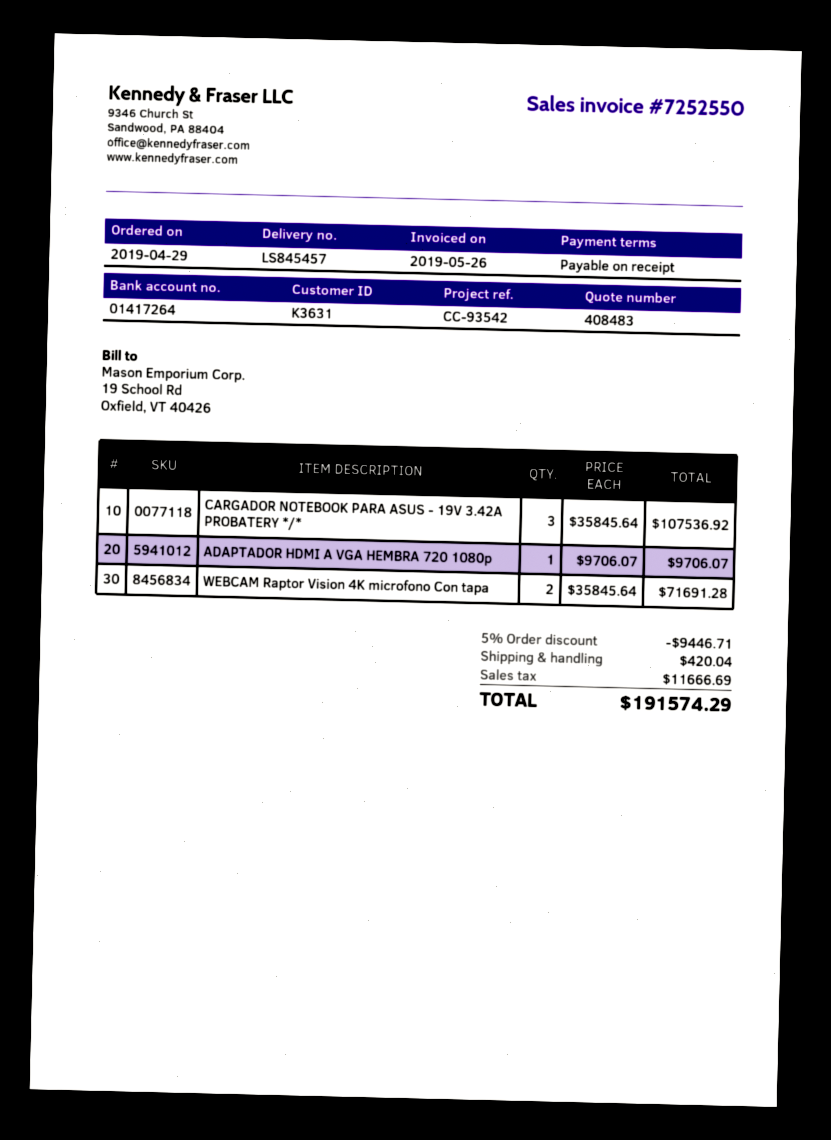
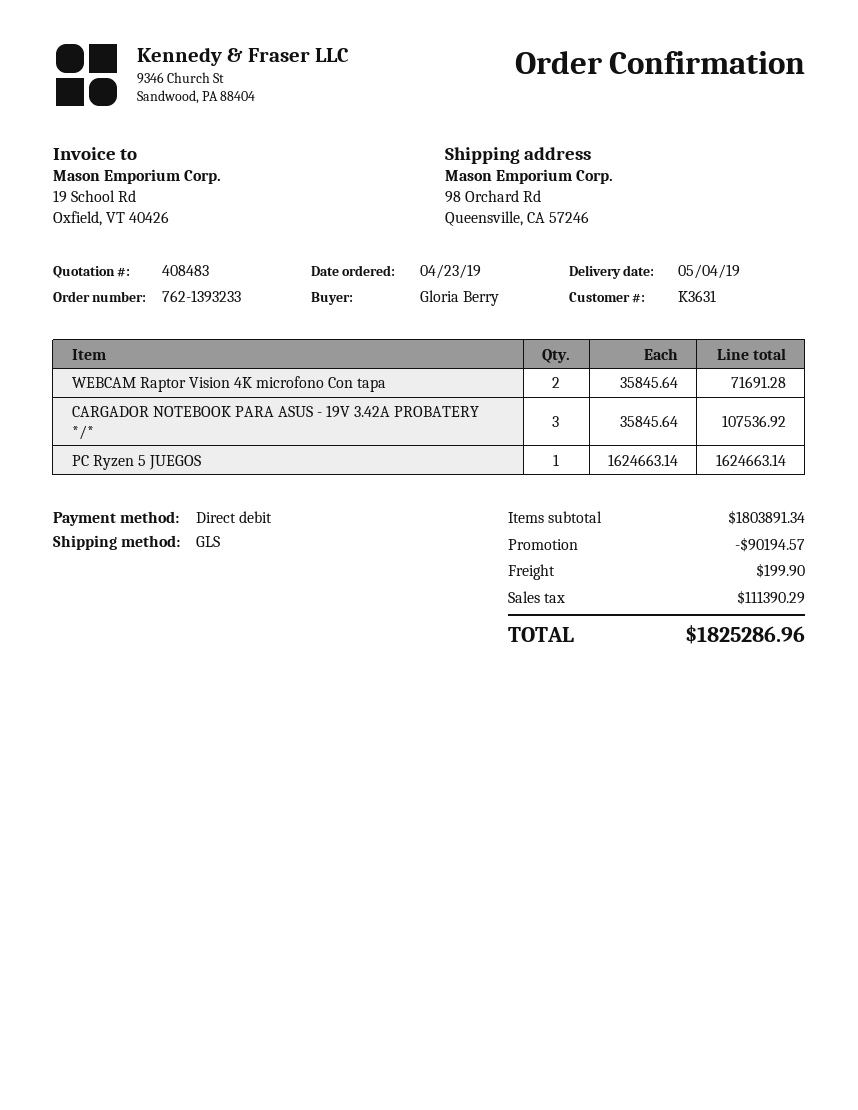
order date: 2019-04-29 -> 2019-04-23
ADAPTADOR HDMI A VGA HEMBRA 720 1080p: 1 x 9706.07 = 9706.07 -> none
PC Ryzen 5 JUEGOS: none -> 1 x 1624663.14 = 1624663.14
discount: 9446.71 -> 90194.57
shipping: 420.04 -> 199.90
tax: 11666.69 -> 111390.29
total: 191574.29 -> 1825286.96

